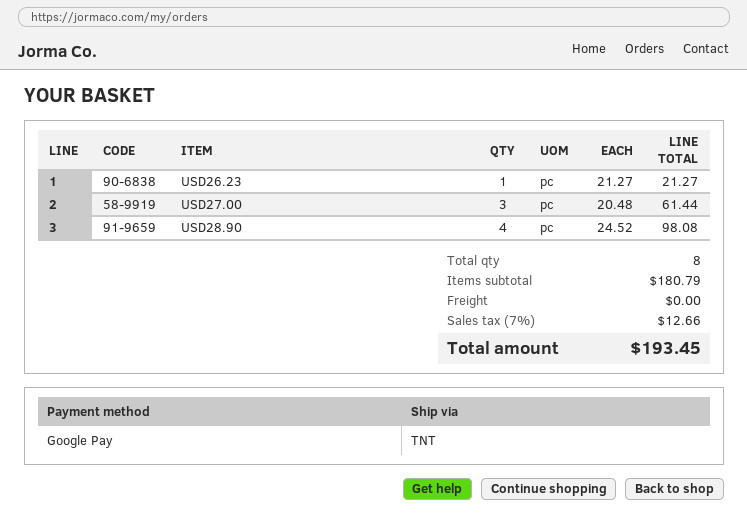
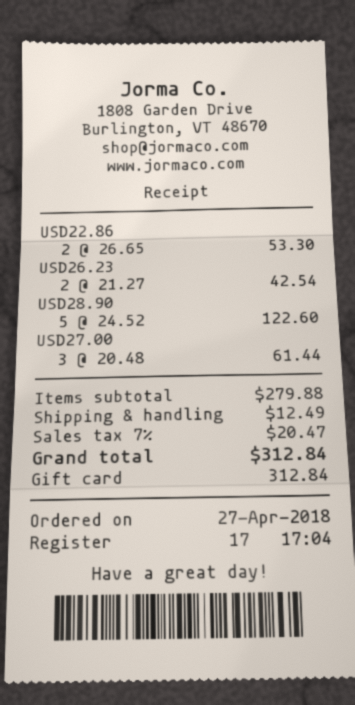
payment method: Google Pay -> gift card
USD26.23: 1 x 21.27 = 21.27 -> 2 x 21.27 = 42.54
USD28.90: 4 x 24.52 = 98.08 -> 5 x 24.52 = 122.60
USD22.86: none -> 2 x 26.65 = 53.30
subtotal: 180.79 -> 279.88
shipping: 0.00 -> 12.49
tax: 7% = 12.66 -> 7% = 20.47
total: 193.45 -> 312.84

